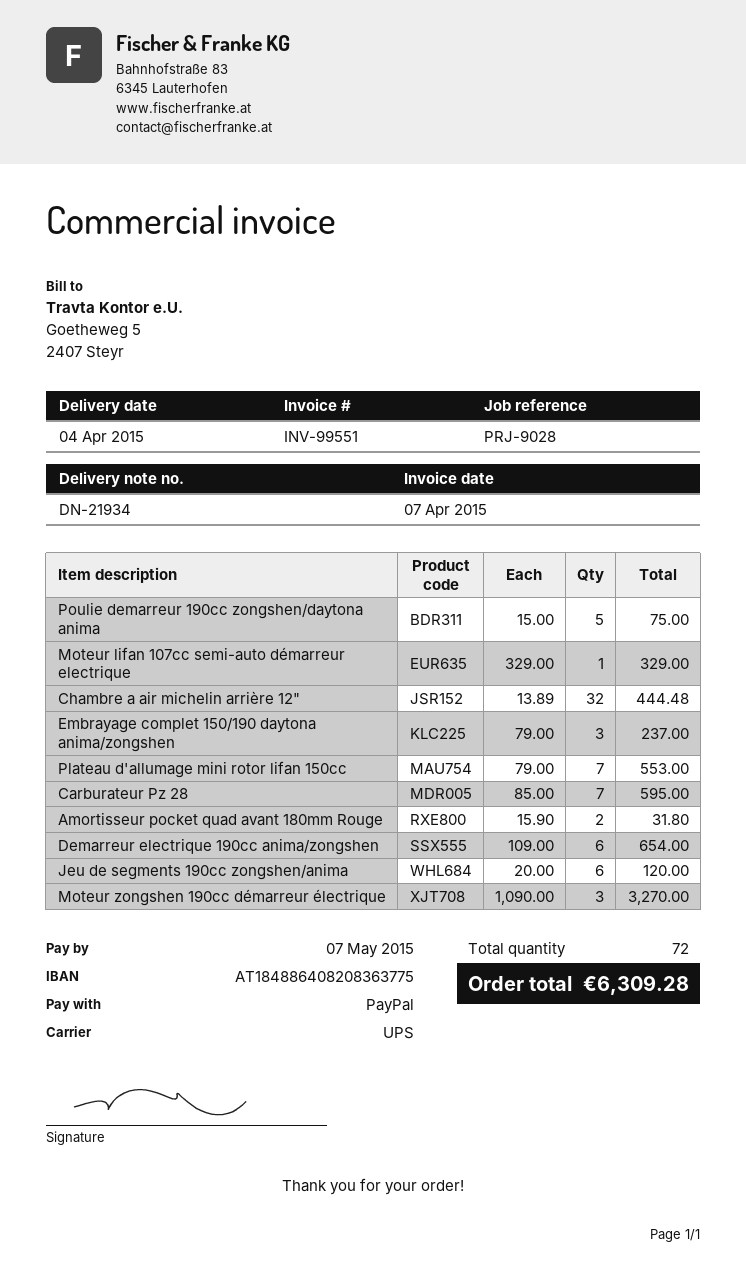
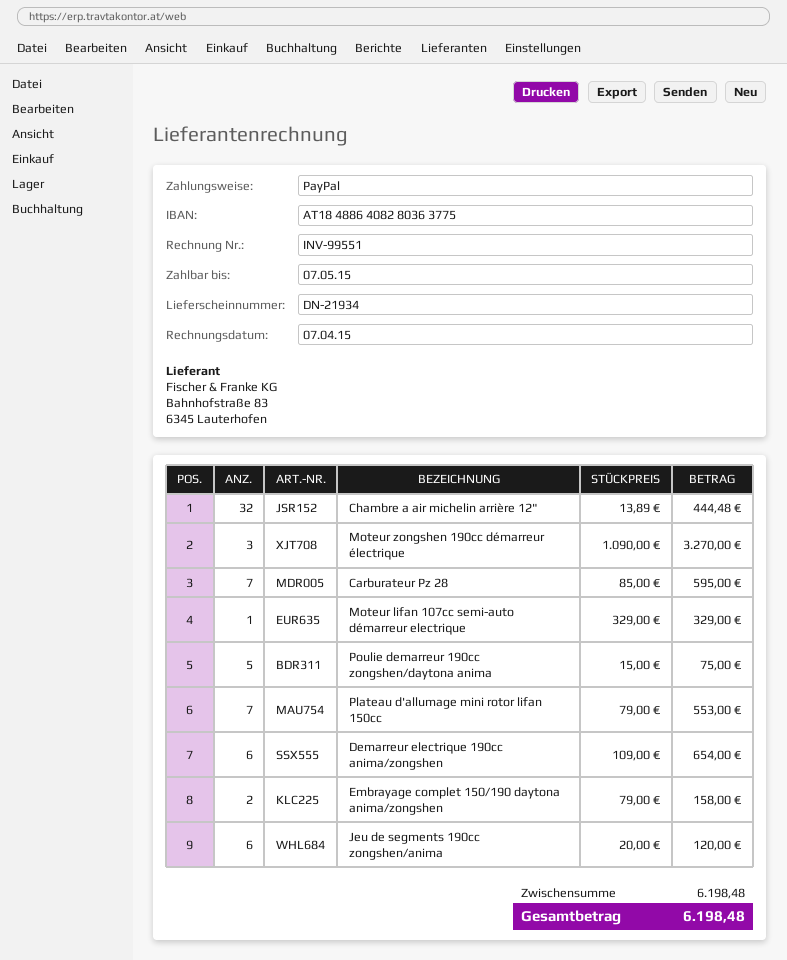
bank account: AT184886408208363775 -> AT184886408280363775
Embrayage complet 150/190 daytona anima/zongshen: 3 x 79.00 = 237.00 -> 2 x 79.00 = 158.00
Amortisseur pocket quad avant 180mm Rouge: 2 x 15.90 = 31.80 -> none
total: 6309.28 -> 6198.48

